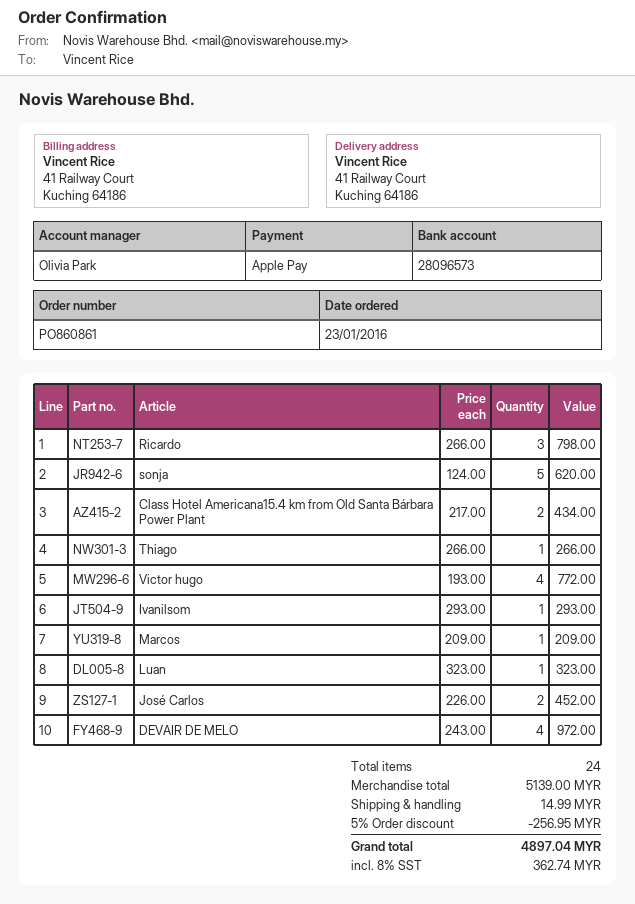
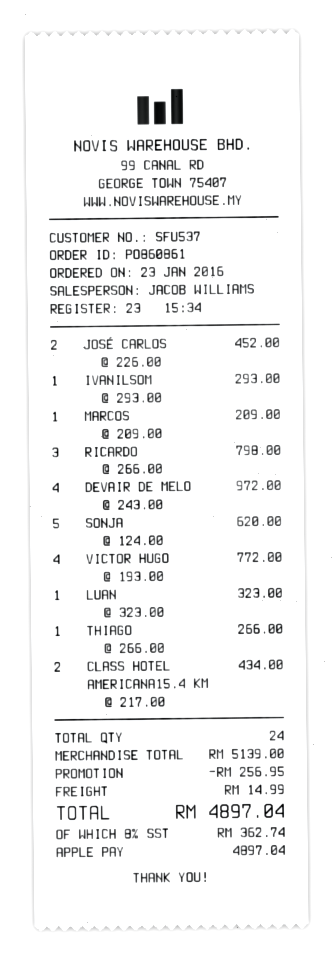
sales rep: Olivia Park -> JACOB WILLIAMS

